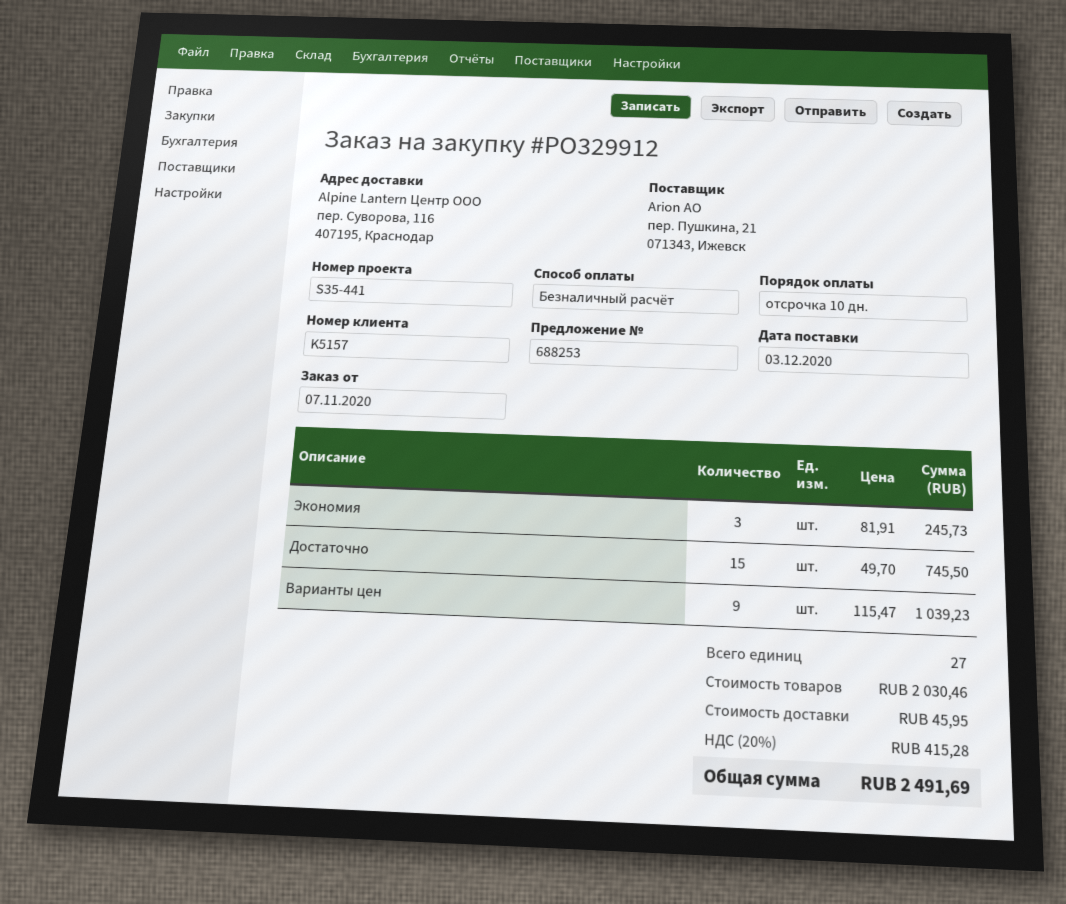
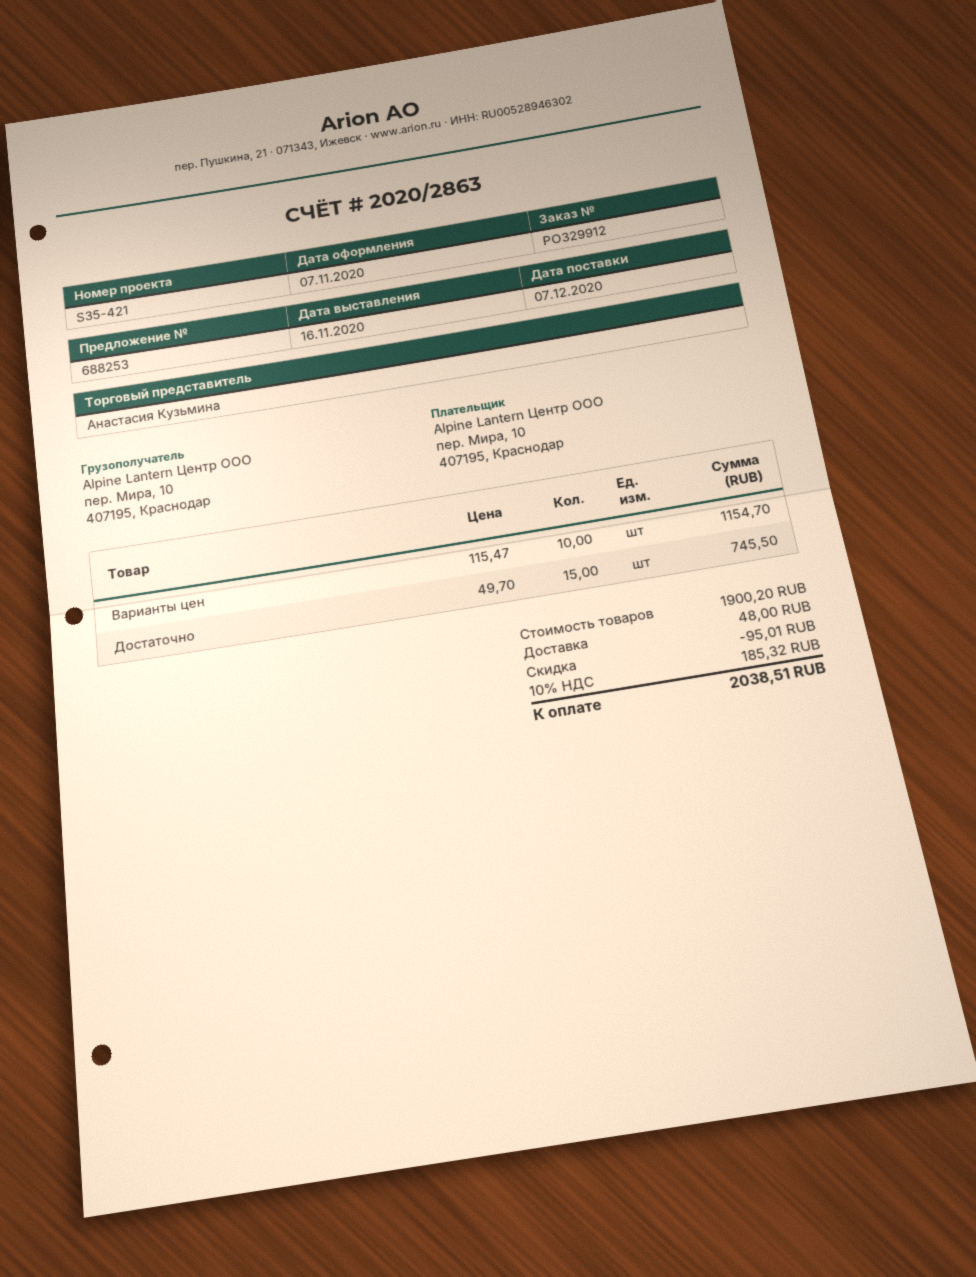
delivery date: 2020-12-03 -> 2020-12-07
reference: S35-441 -> S35-421
ship to: пер. Суворова, 116, 407195, Краснодар -> пер. Мира, 10, 407195, Краснодар
Экономия: 3 x 81.91 = 245.73 -> none
Варианты цен: 9 x 115.47 = 1039.23 -> 10 x 115.47 = 1154.70
subtotal: 2030.46 -> 1900.20
discount: none -> 95.01
shipping: 45.95 -> 48.00
tax: 20% = 415.28 -> 10% = 185.32
total: 2491.69 -> 2038.51

